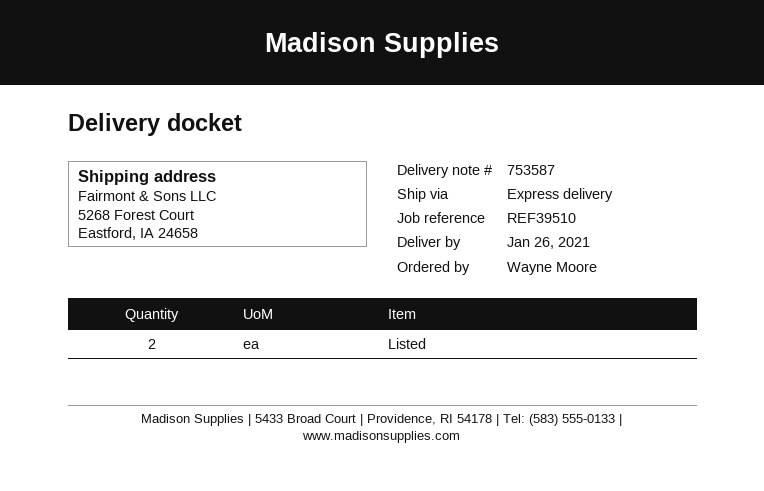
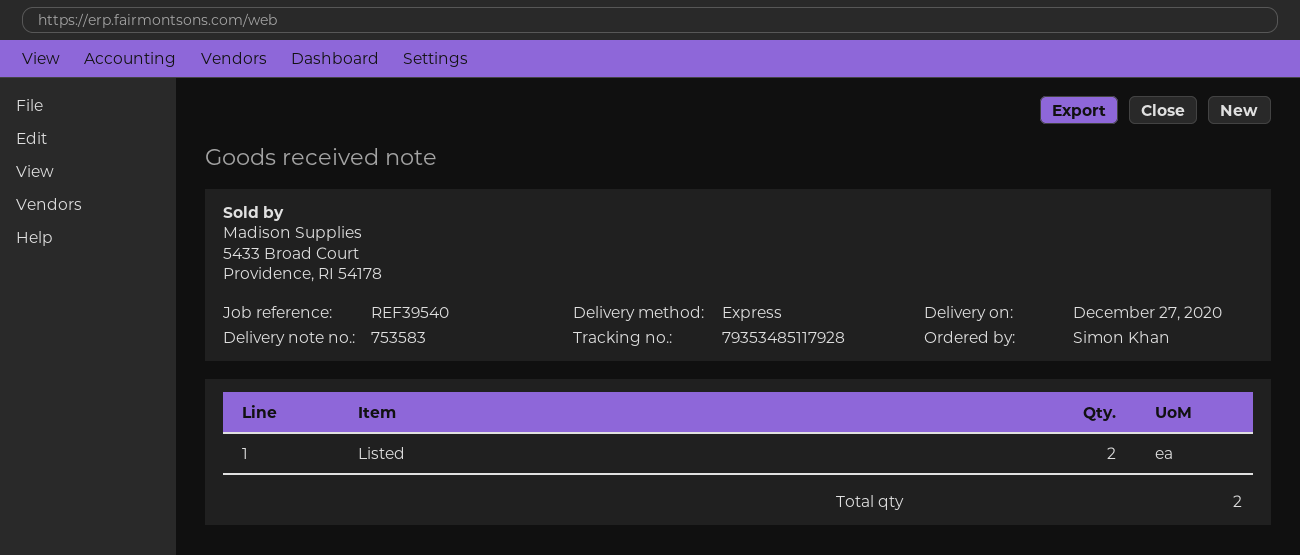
delivery note number: 753587 -> 753583
delivery date: 2021-01-26 -> 2020-12-27
reference: REF39510 -> REF39540
ordered by: Wayne Moore -> Simon Khan

